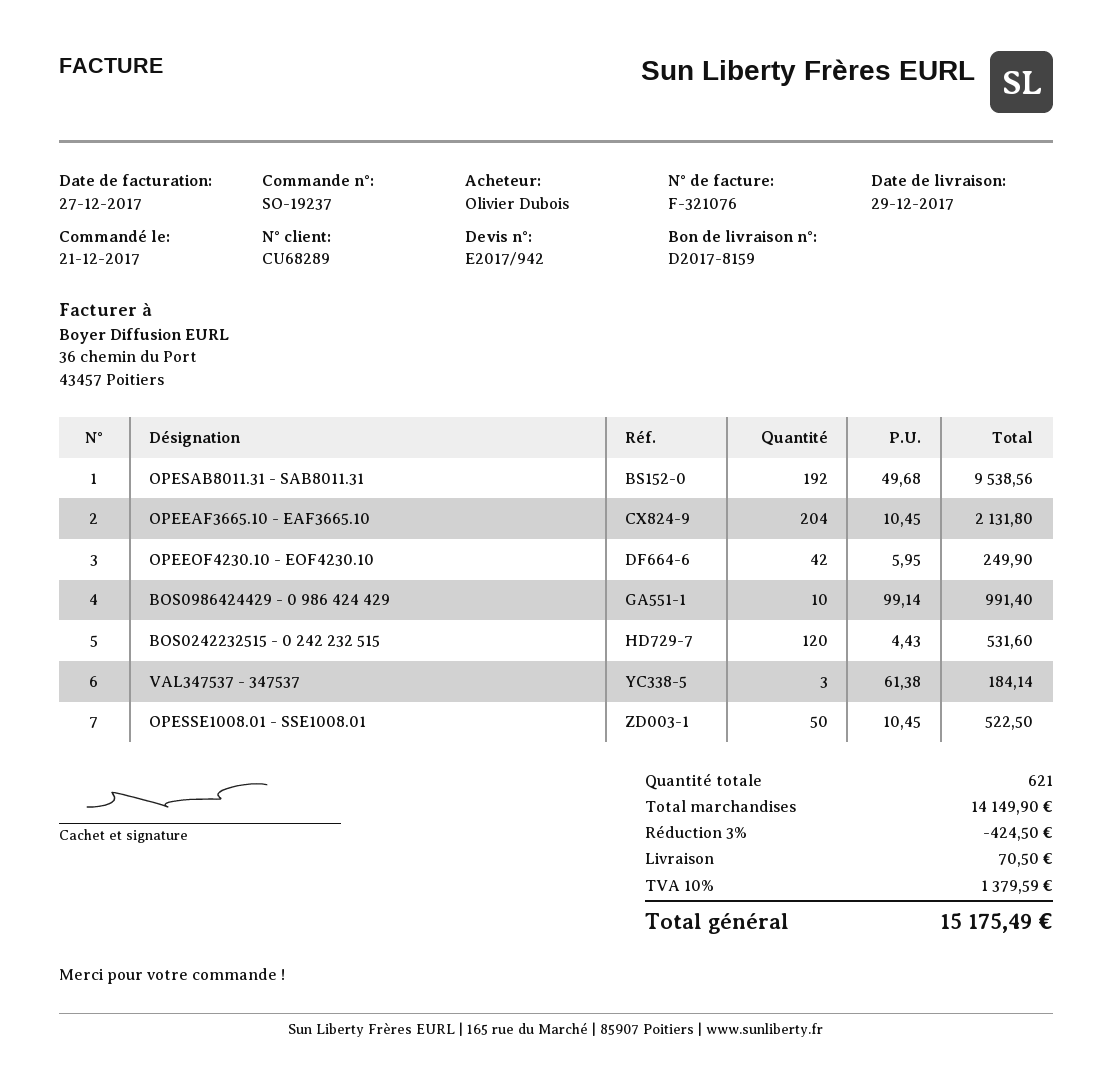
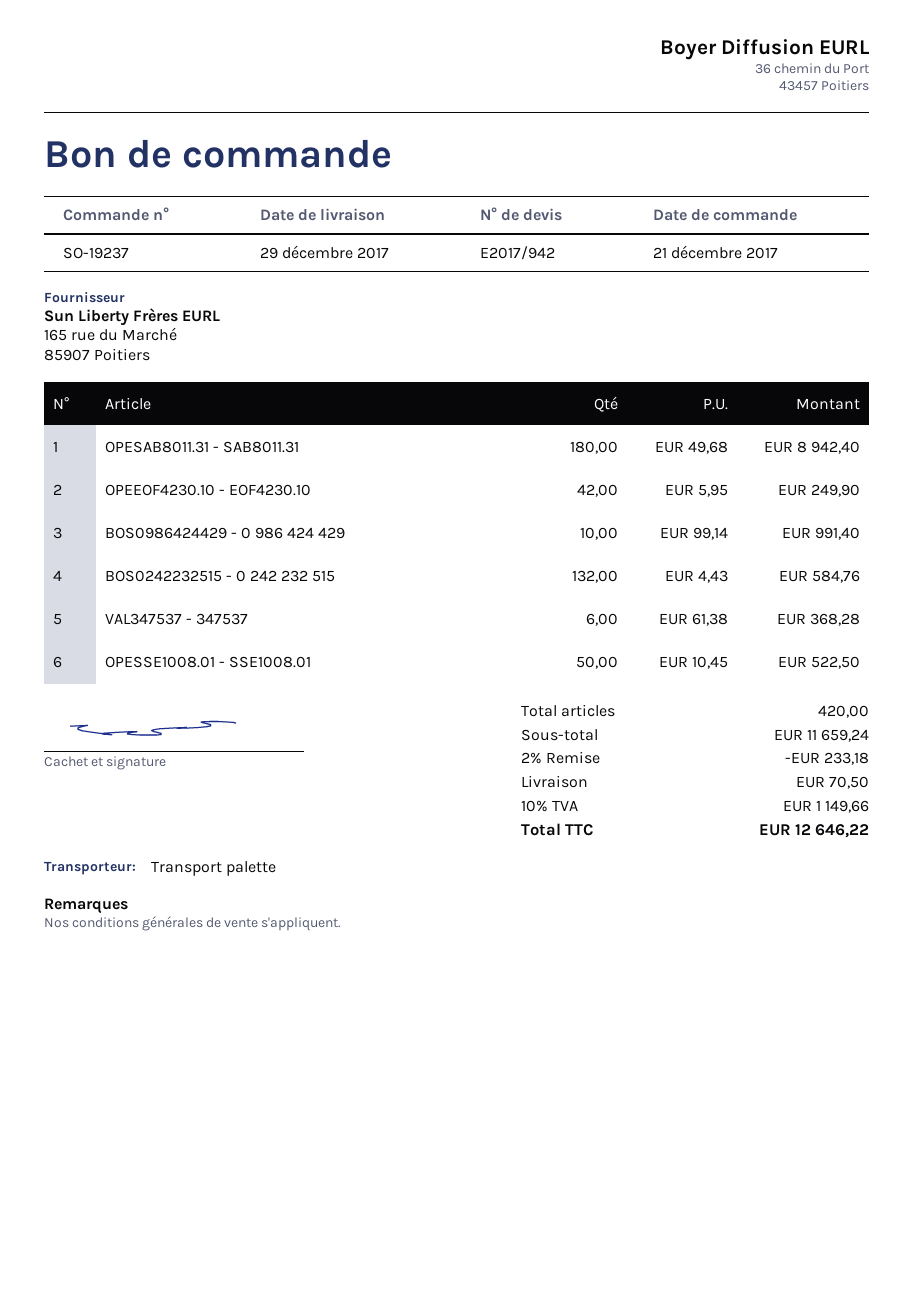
OPESAB8011.31 - SAB8011.31: 192 x 49.68 = 9538.56 -> 180 x 49.68 = 8942.40
OPEEAF3665.10 - EAF3665.10: 204 x 10.45 = 2131.80 -> none
BOS0242232515 - 0 242 232 515: 120 x 4.43 = 531.60 -> 132 x 4.43 = 584.76
VAL347537 - 347537: 3 x 61.38 = 184.14 -> 6 x 61.38 = 368.28
total quantity: 621 -> 420
subtotal: 14149.90 -> 11659.24
discount: 3% = 424.50 -> 2% = 233.18
tax: 10% = 1379.59 -> 10% = 1149.66
total: 15175.49 -> 12646.22

